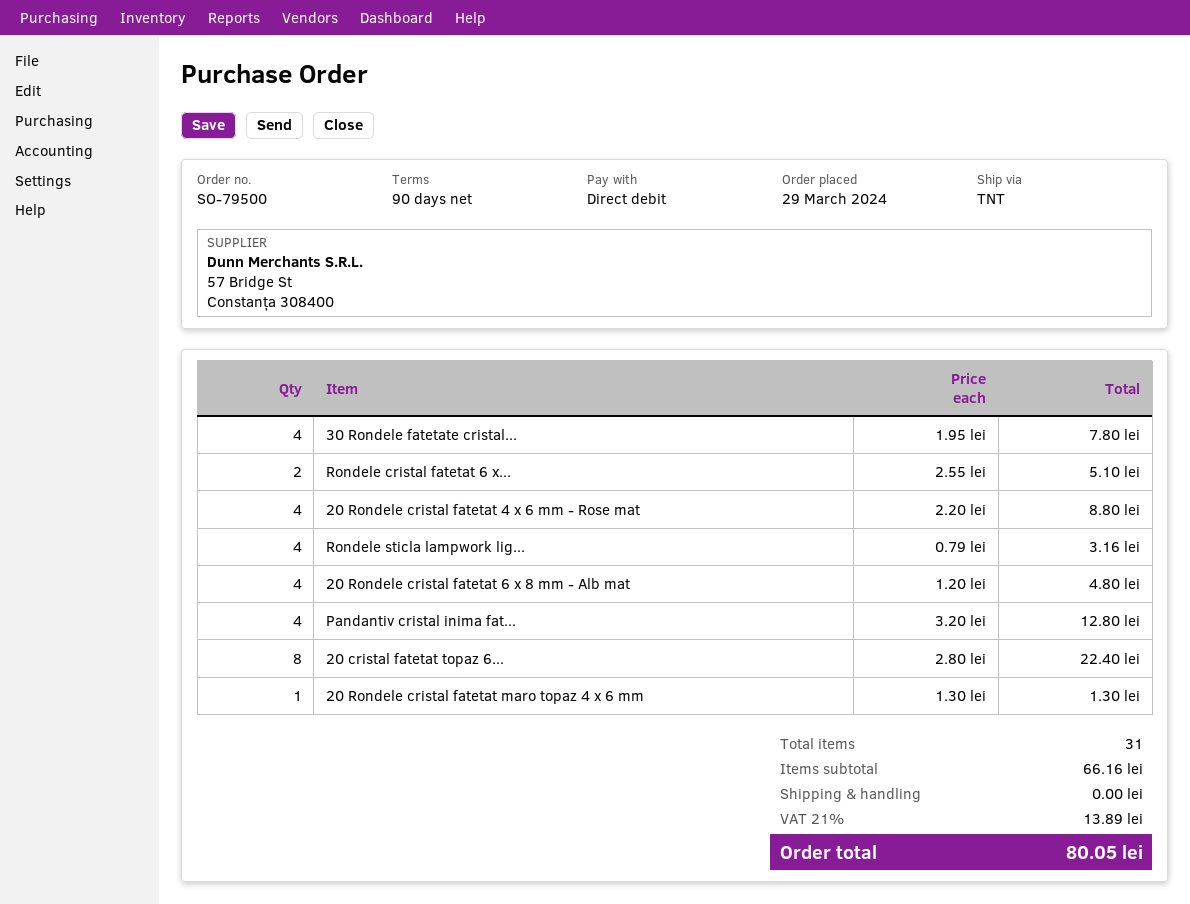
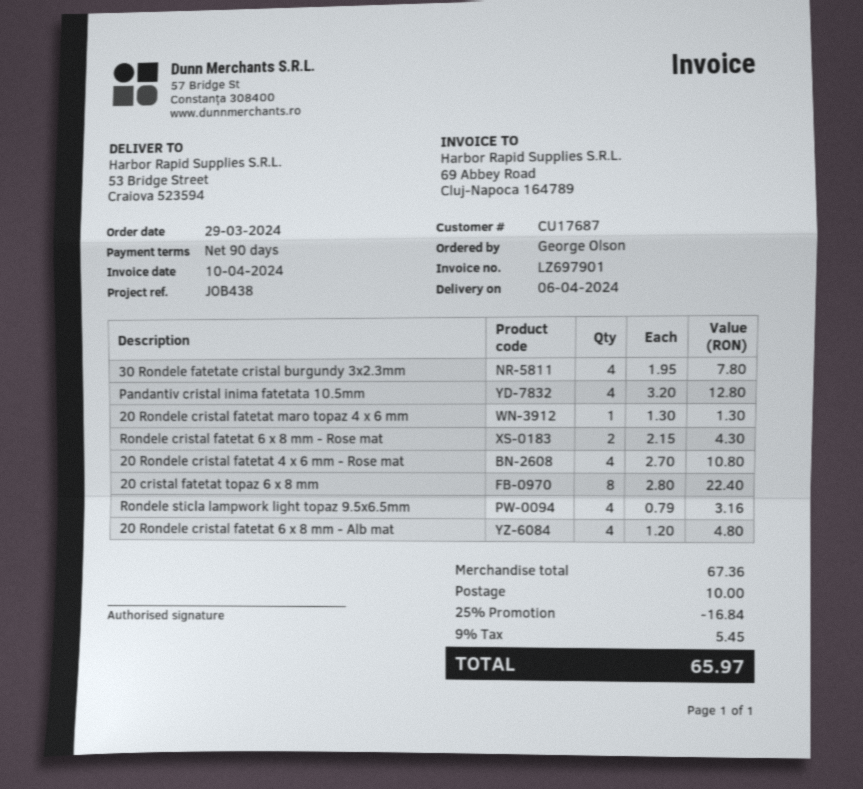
Rondele cristal fatetat 6 x...: 2 x 2.55 = 5.10 -> 2 x 2.15 = 4.30
20 Rondele cristal fatetat 4 x 6 mm - Rose mat: 4 x 2.20 = 8.80 -> 4 x 2.70 = 10.80
subtotal: 66.16 -> 67.36
discount: none -> 25% = 16.84
shipping: 0.00 -> 10.00
tax: 21% = 13.89 -> 9% = 5.45
total: 80.05 -> 65.97

